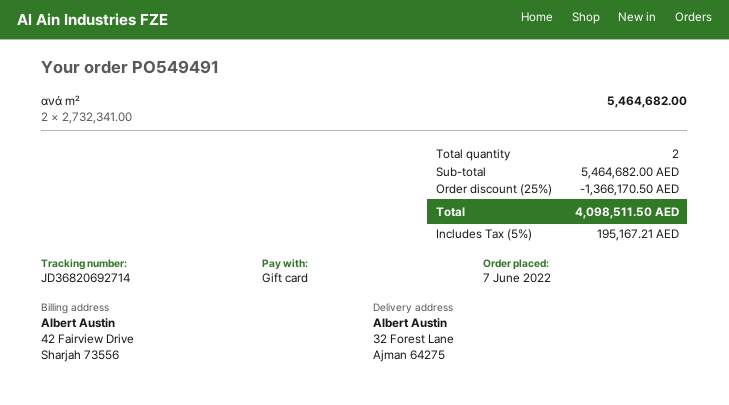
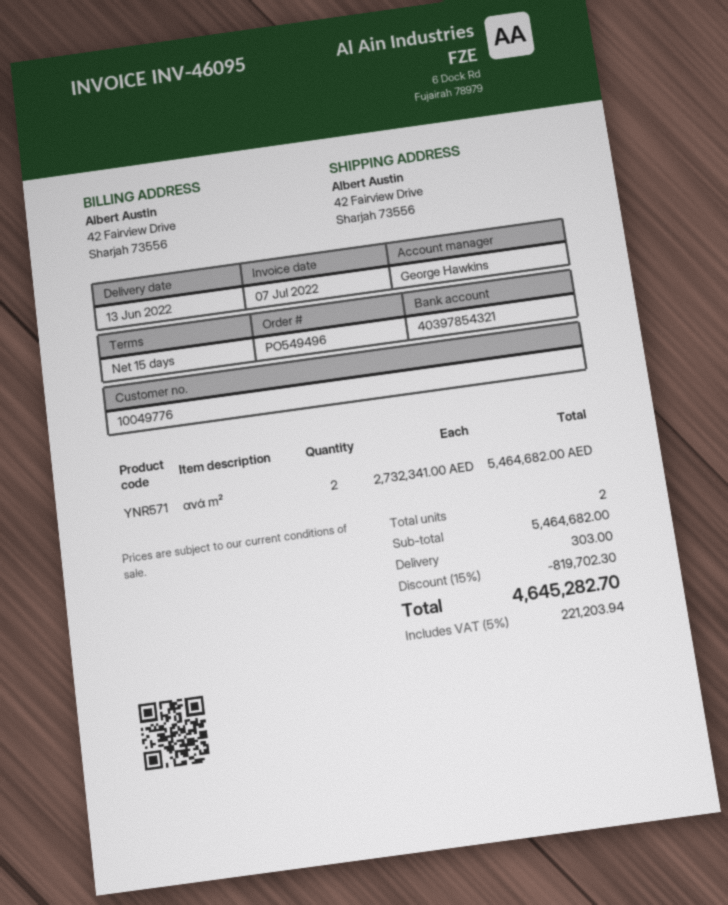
order number: PO549491 -> PO549496
ship to: 32 Forest Lane, Ajman 64275 -> 42 Fairview Drive, Sharjah 73556
discount: 25% = 1366170.50 -> 15% = 819702.30
shipping: none -> 303.00
tax: 5% = 195167.21 -> 5% = 221203.94
total: 4098511.50 -> 4645282.70

